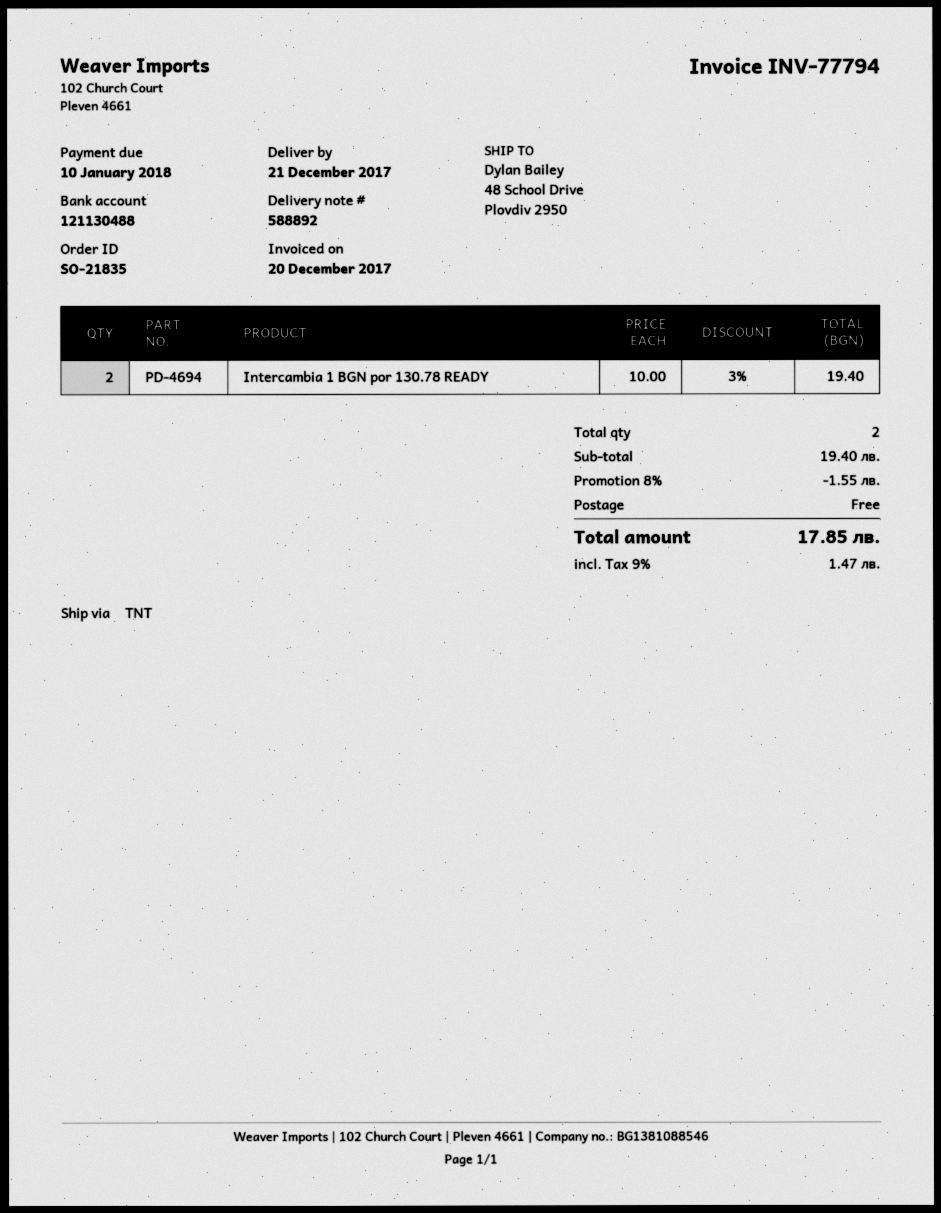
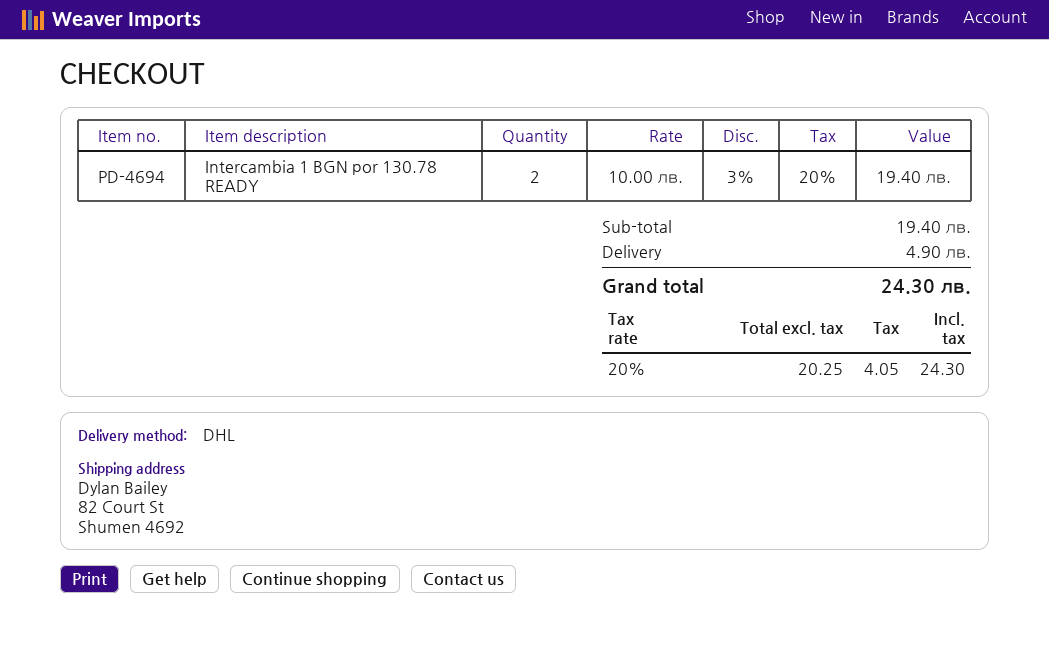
shipping method: TNT -> DHL
ship to: 48 School Drive, Plovdiv 2950 -> 82 Court St, Shumen 4692
discount: 8% = 1.55 -> none
shipping: 0.00 -> 4.90
tax: 9% = 1.47 -> 20% = 4.05
total: 17.85 -> 24.30

